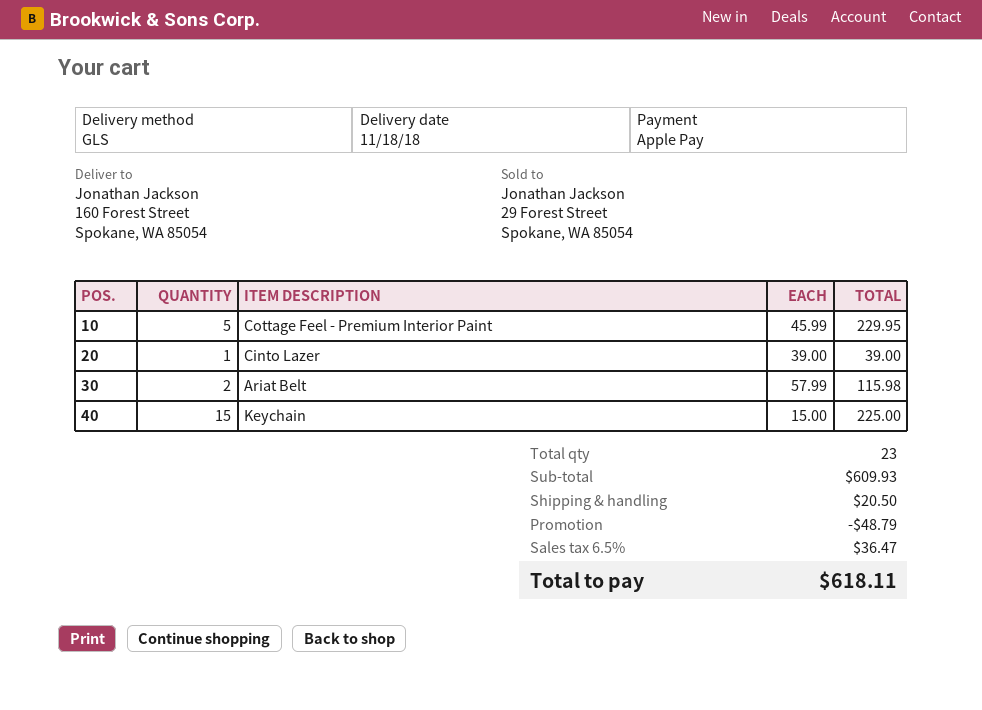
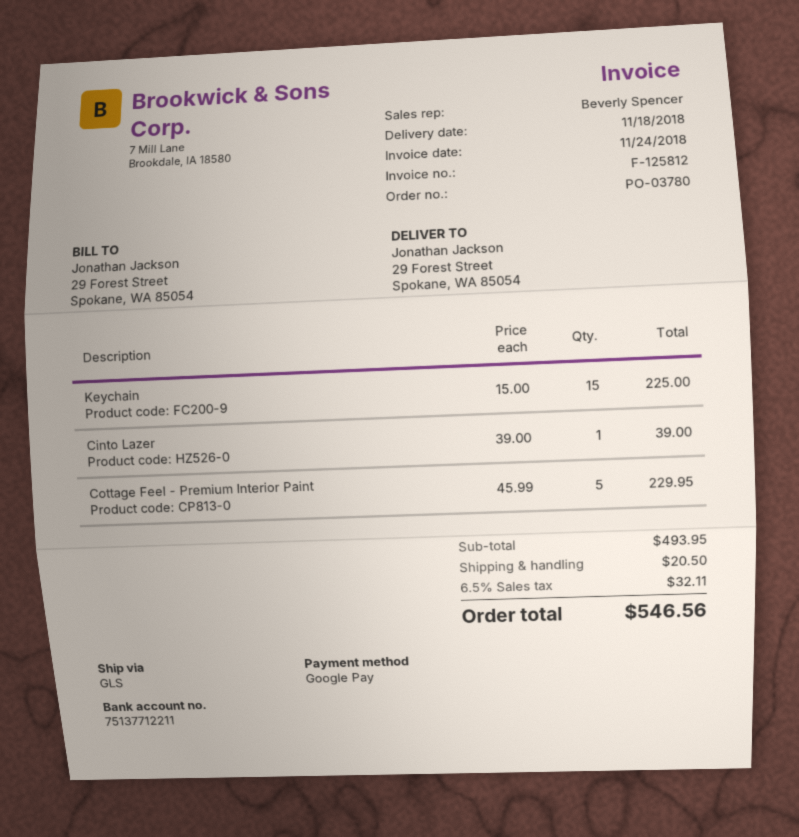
payment method: Apple Pay -> Google Pay
ship to: 160 Forest Street, Spokane, WA 85054 -> 29 Forest Street, Spokane, WA 85054
Ariat Belt: 2 x 57.99 = 115.98 -> none
subtotal: 609.93 -> 493.95
discount: 48.79 -> none
tax: 6.5% = 36.47 -> 6.5% = 32.11
total: 618.11 -> 546.56

